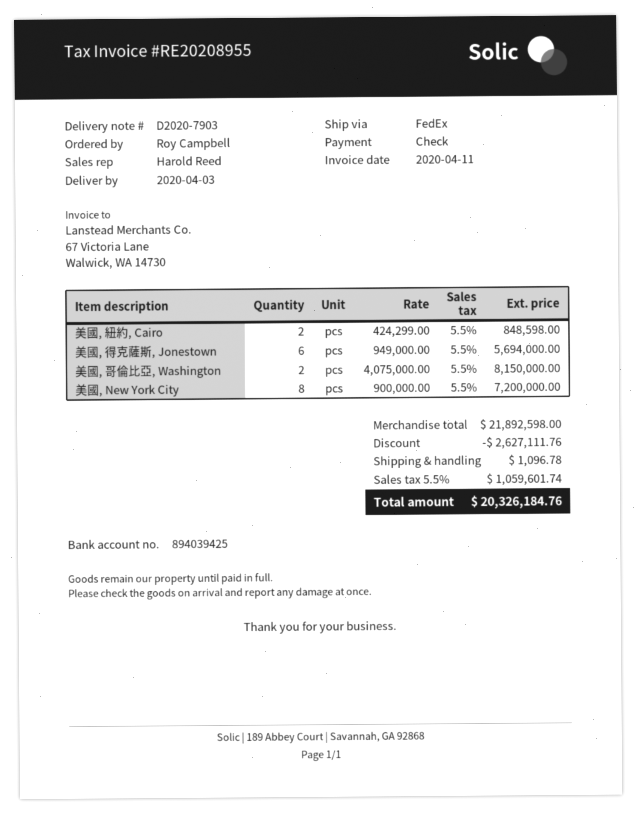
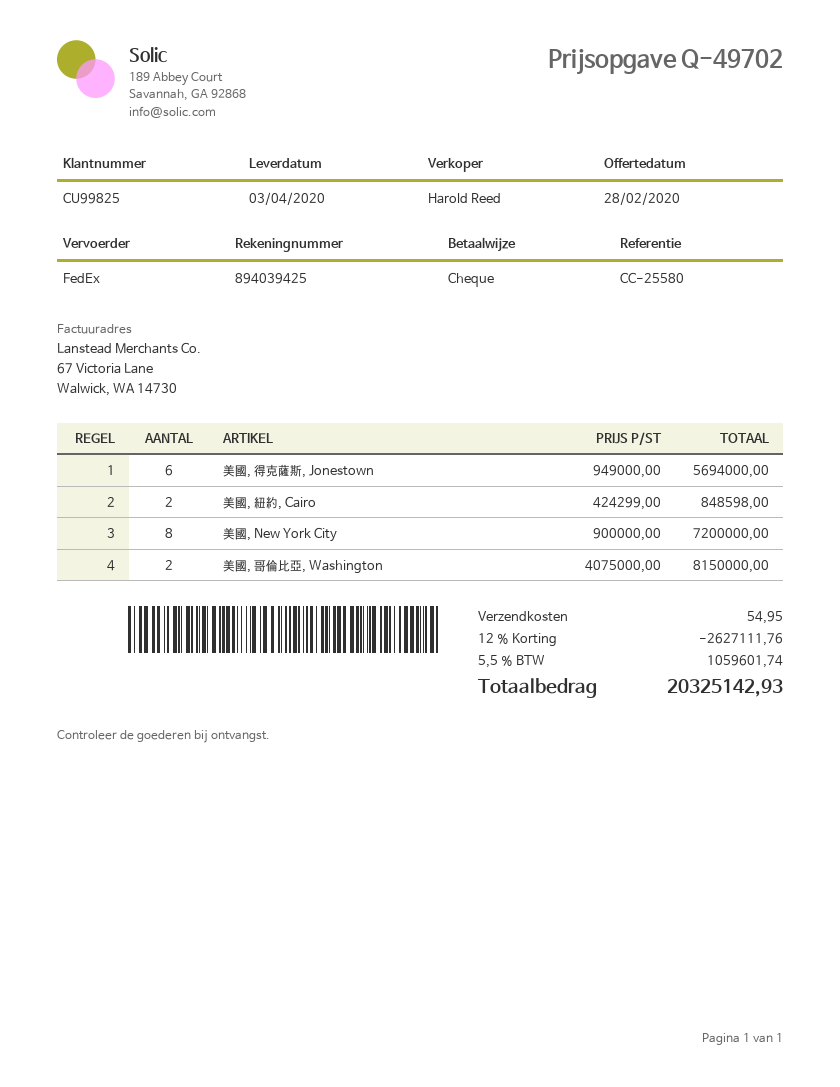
shipping: 1096.78 -> 54.95
total: 20326184.76 -> 20325142.93

